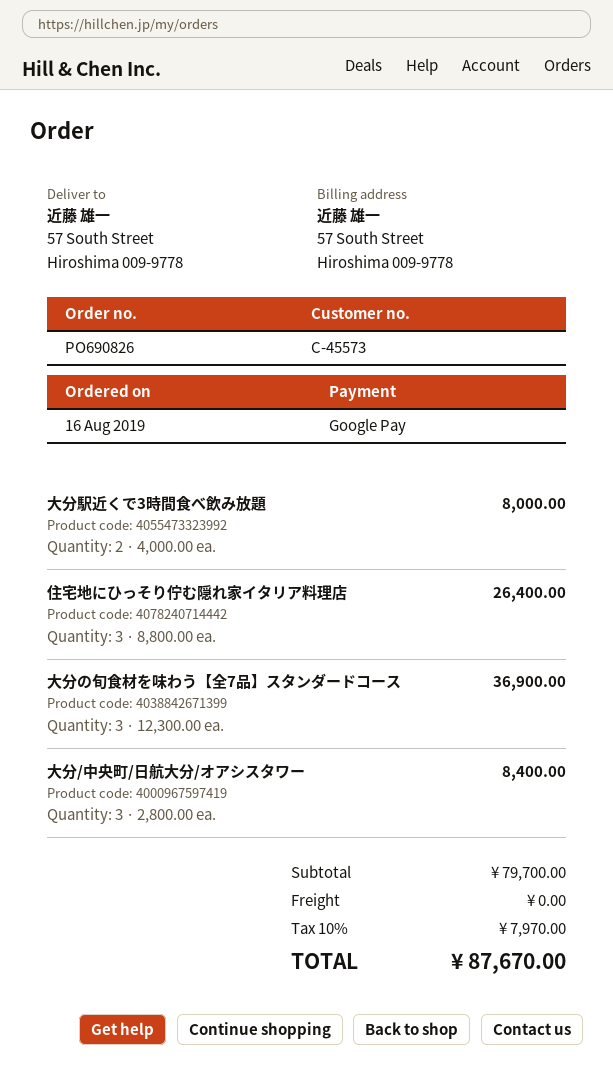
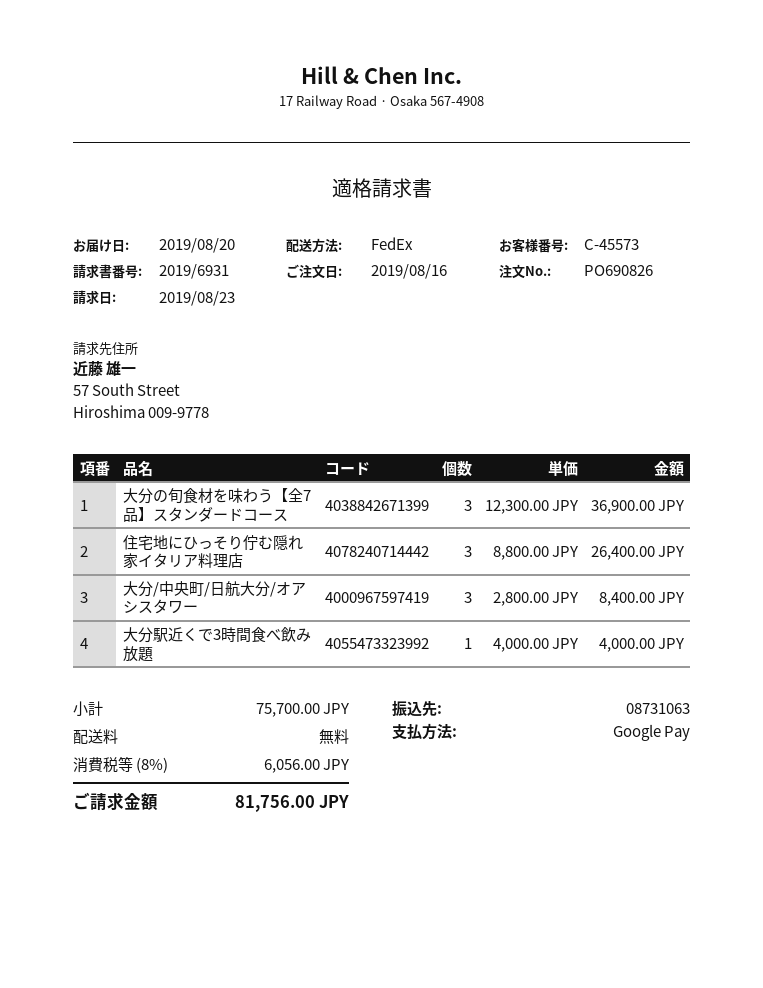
大分駅近くで3時間食べ飲み放題: 2 x 4000.00 = 8000.00 -> 1 x 4000.00 = 4000.00
subtotal: 79700.00 -> 75700.00
tax: 10% = 7970.00 -> 8% = 6056.00
total: 87670.00 -> 81756.00

